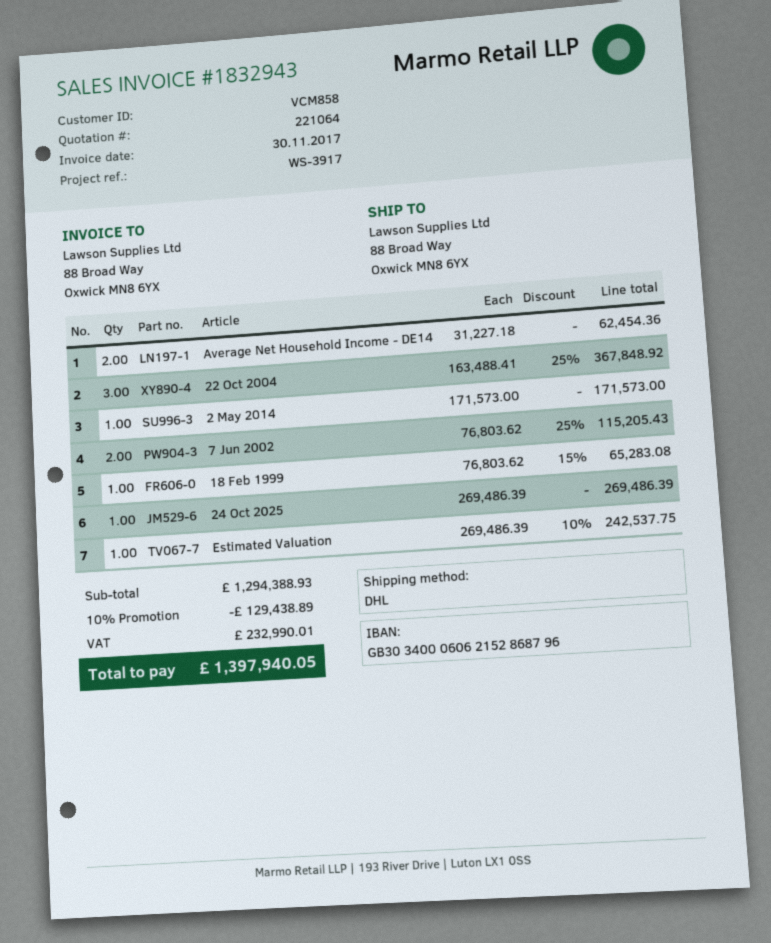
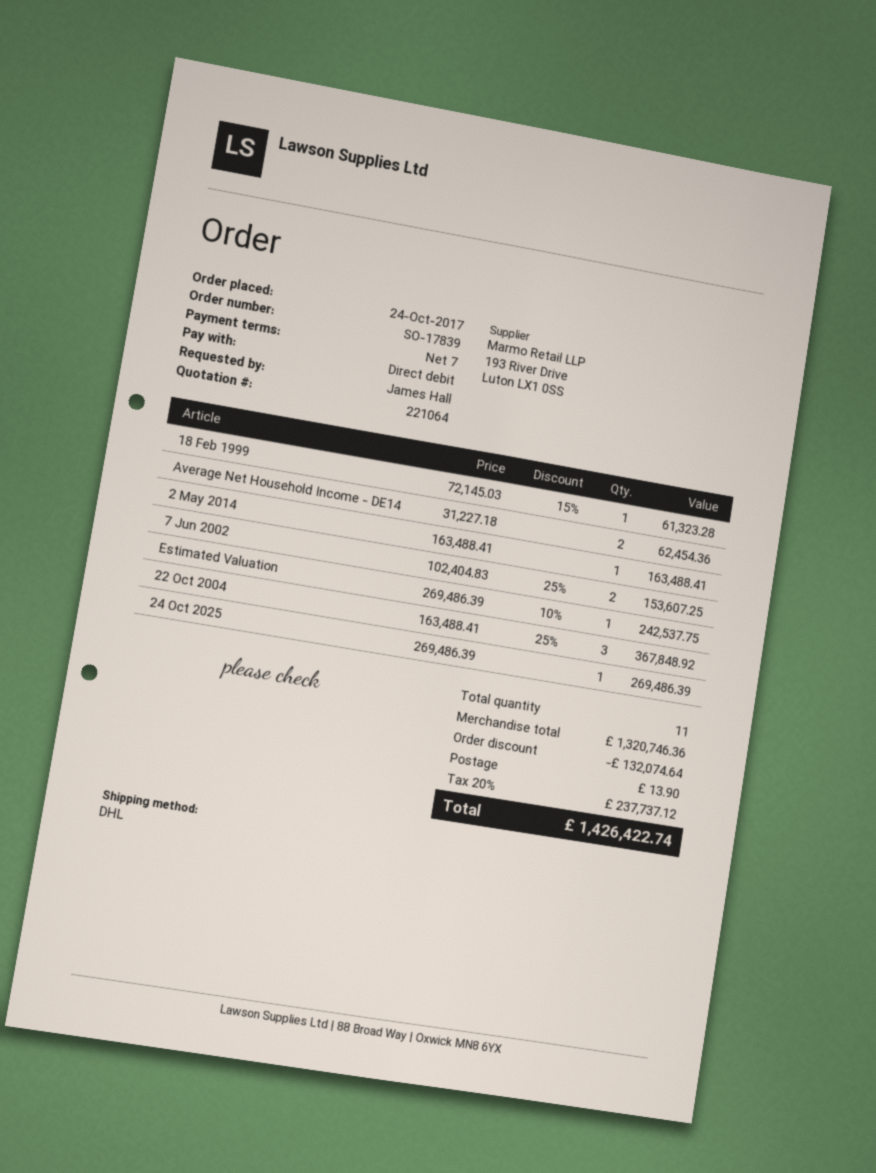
2 May 2014: 1 x 171573.00 = 171573.00 -> 1 x 163488.41 = 163488.41
7 Jun 2002: 2 x 76803.62 - 25% = 115205.43 -> 2 x 102404.83 - 25% = 153607.25
18 Feb 1999: 1 x 76803.62 - 15% = 65283.08 -> 1 x 72145.03 - 15% = 61323.28
subtotal: 1294388.93 -> 1320746.36
discount: 129438.89 -> 132074.64
shipping: none -> 13.90
tax: 232990.01 -> 237737.12
total: 1397940.05 -> 1426422.74

